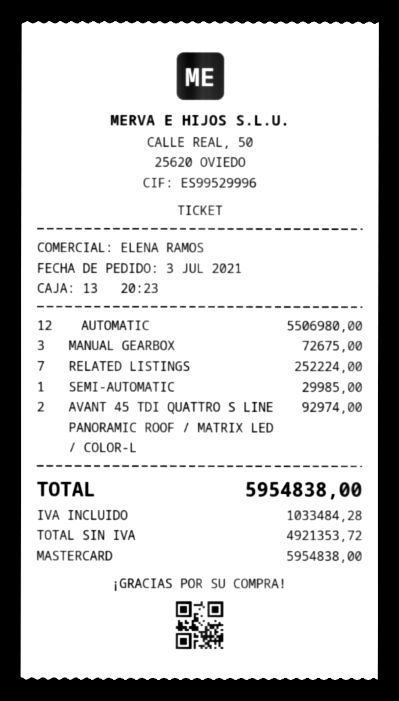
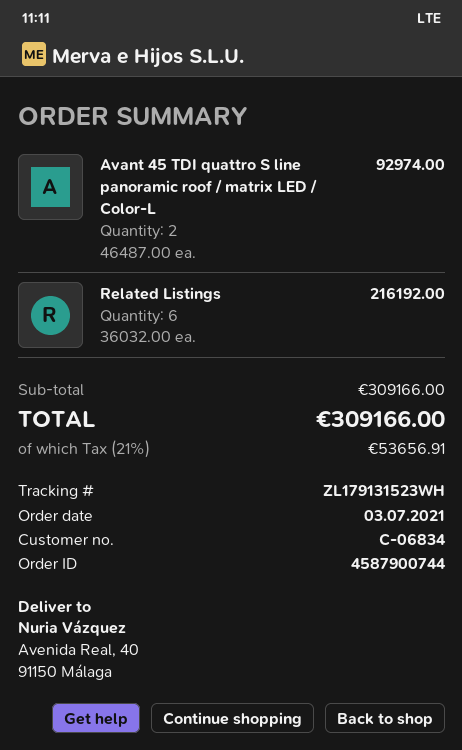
AUTOMATIC: 12 for 5506980.00 -> none
MANUAL GEARBOX: 3 for 72675.00 -> none
RELATED LISTINGS: 7 for 252224.00 -> 6 for 216192.00
SEMI-AUTOMATIC: 1 for 29985.00 -> none
tax: 1033484.28 -> 53656.91
total: 5954838.00 -> 309166.00

